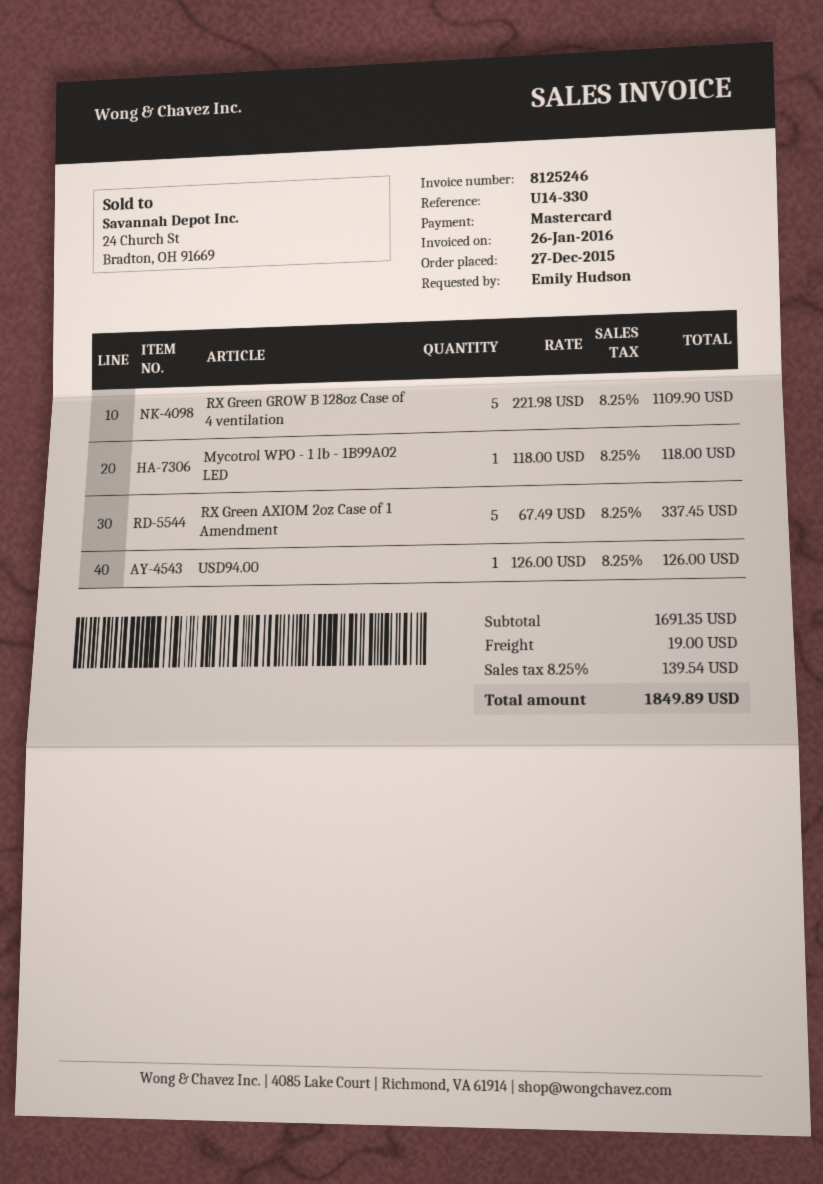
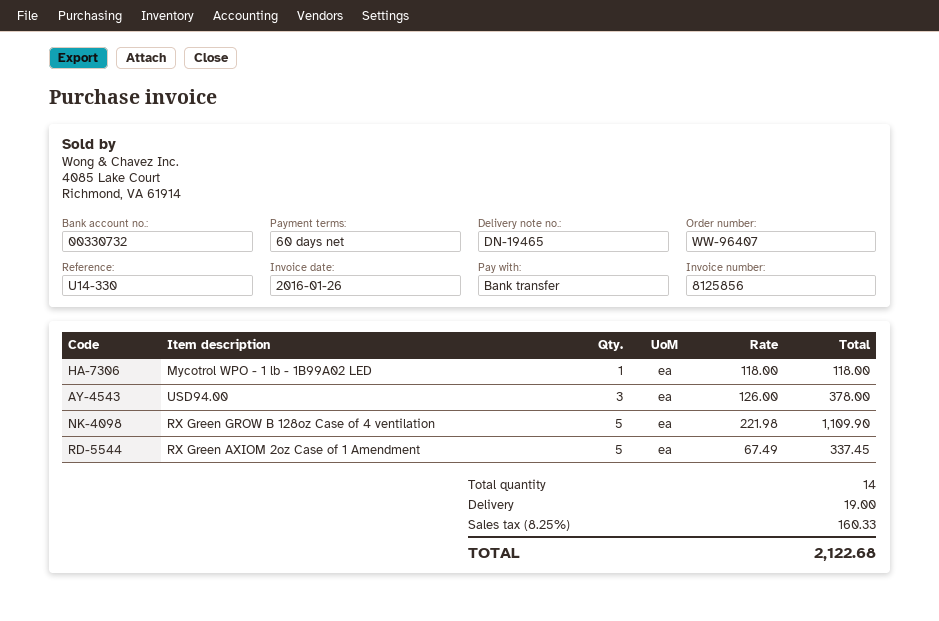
invoice number: 8125246 -> 8125856
payment method: Mastercard -> bank transfer
USD94.00: 1 x 126.00 = 126.00 -> 3 x 126.00 = 378.00
tax: 8.25% = 139.54 -> 8.25% = 160.33
total: 1849.89 -> 2122.68

